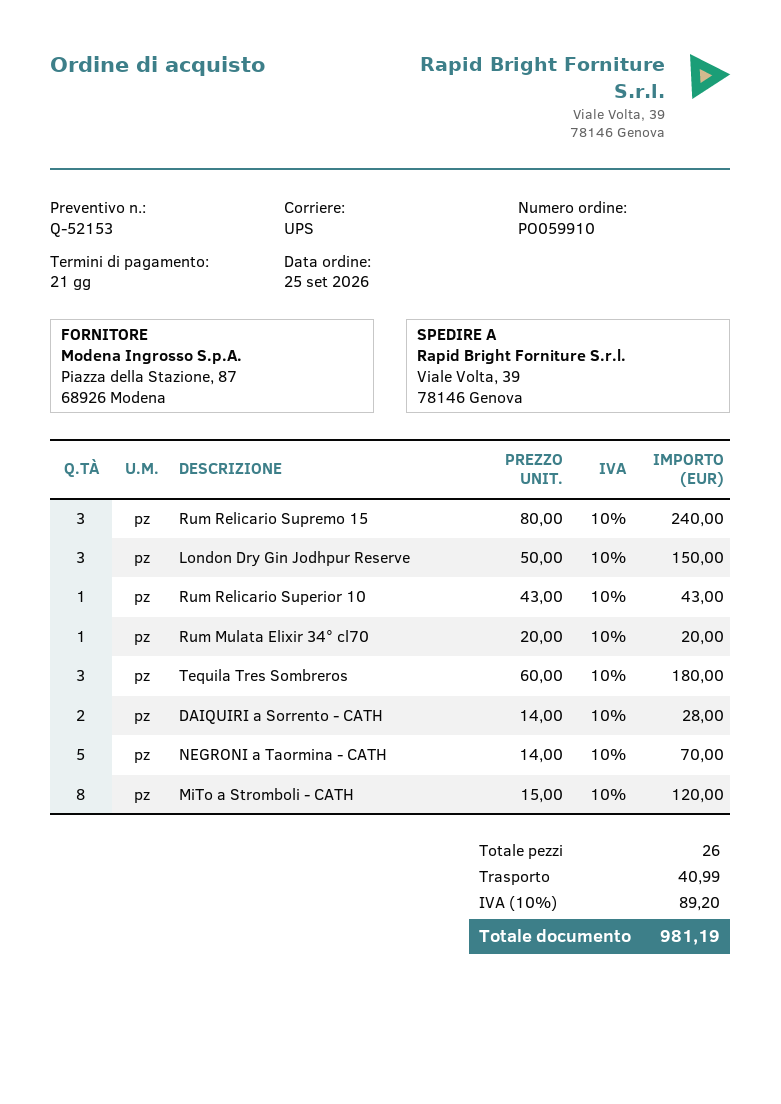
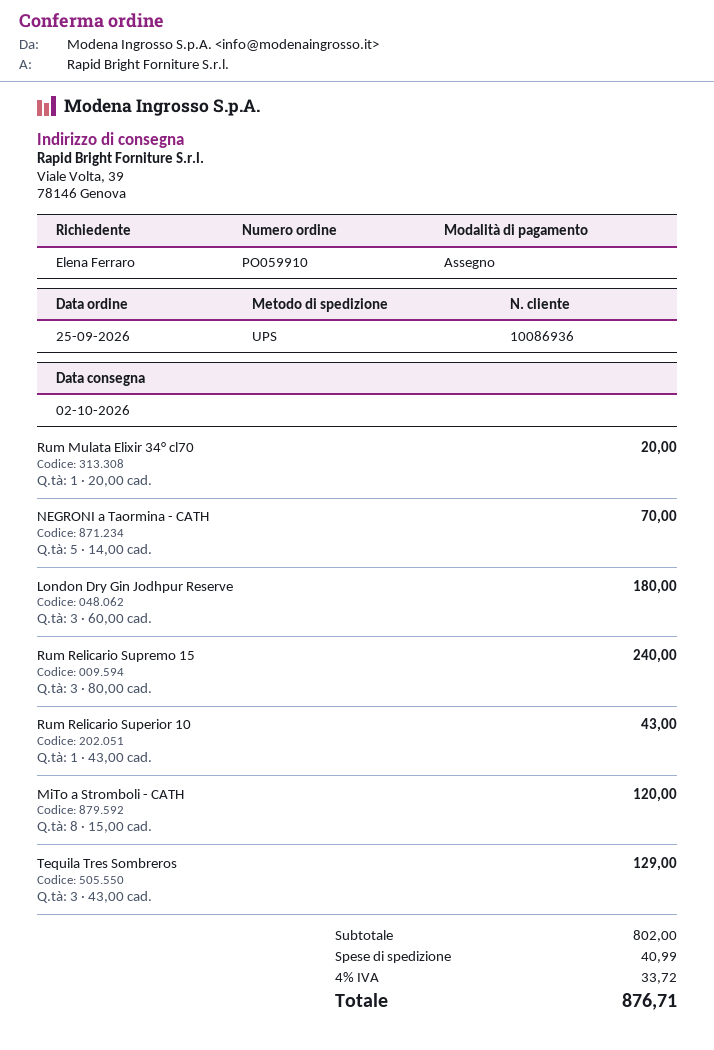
London Dry Gin Jodhpur Reserve: 3 x 50.00 = 150.00 -> 3 x 60.00 = 180.00
Tequila Tres Sombreros: 3 x 60.00 = 180.00 -> 3 x 43.00 = 129.00
DAIQUIRI a Sorrento - CATH: 2 x 14.00 = 28.00 -> none
tax: 10% = 89.20 -> 4% = 33.72
total: 981.19 -> 876.71

